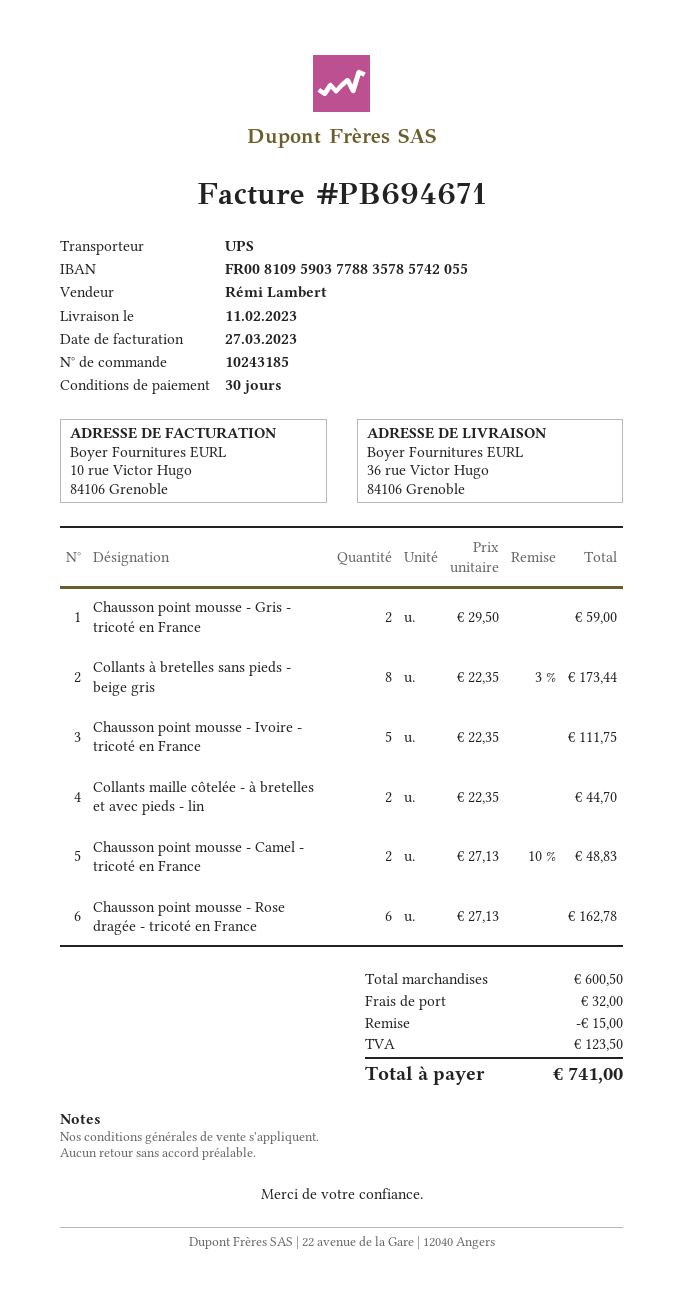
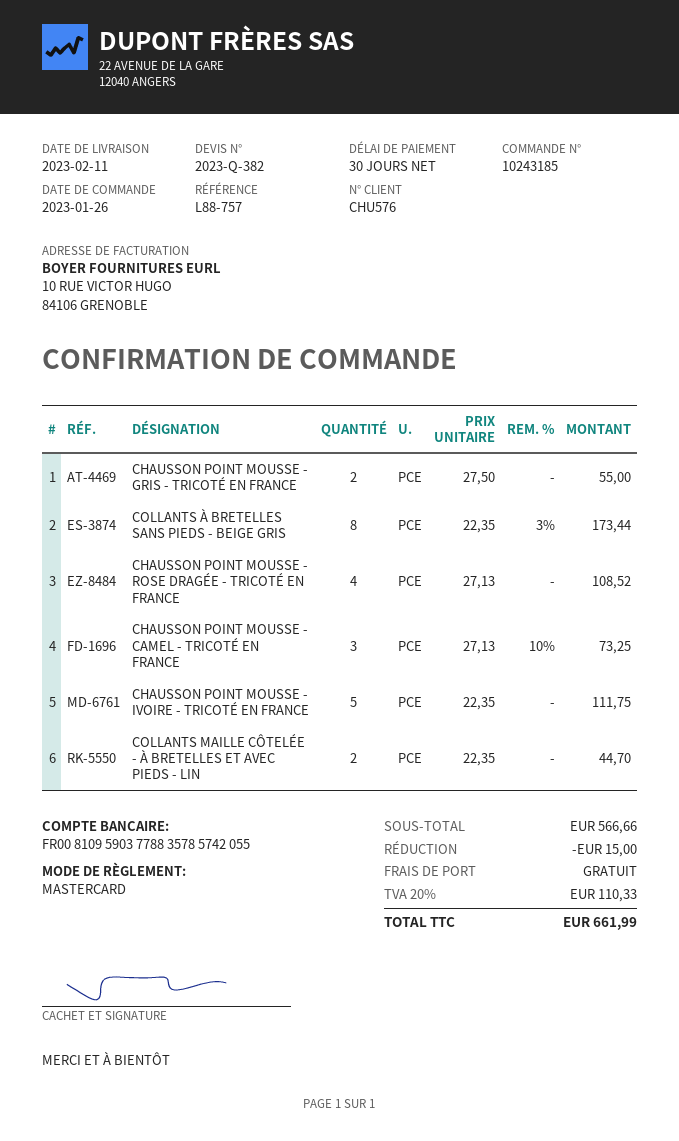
Chausson point mousse - Gris - tricoté en France: 2 x 29.50 = 59.00 -> 2 x 27.50 = 55.00
Chausson point mousse - Camel - tricoté en France: 2 x 27.13 - 10% = 48.83 -> 3 x 27.13 - 10% = 73.25
Chausson point mousse - Rose dragée - tricoté en France: 6 x 27.13 = 162.78 -> 4 x 27.13 = 108.52
subtotal: 600.50 -> 566.66
shipping: 32.00 -> 0.00
tax: 123.50 -> 110.33
total: 741.00 -> 661.99

